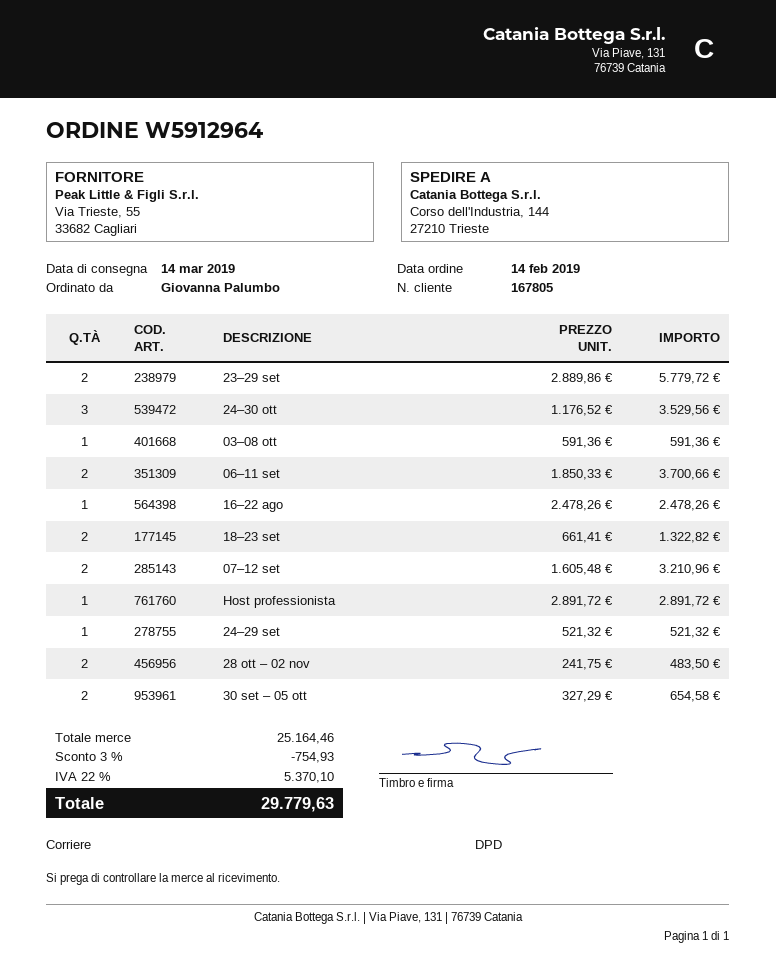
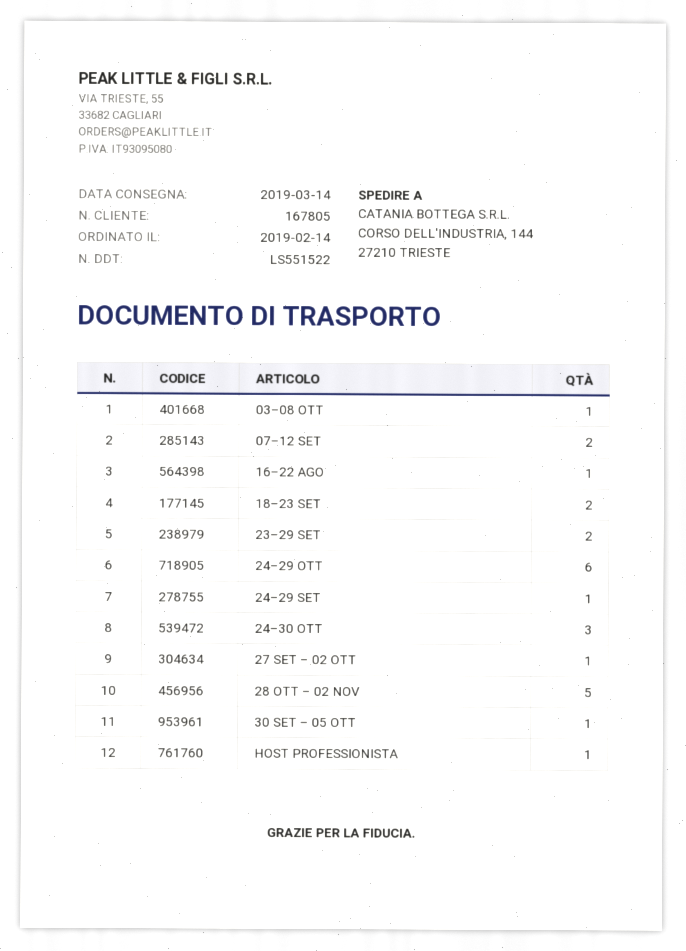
06–11 set: 2 -> none
28 ott – 02 nov: 2 -> 5
30 set – 05 ott: 2 -> 1
24–29 OTT: none -> 6
27 SET – 02 OTT: none -> 1

